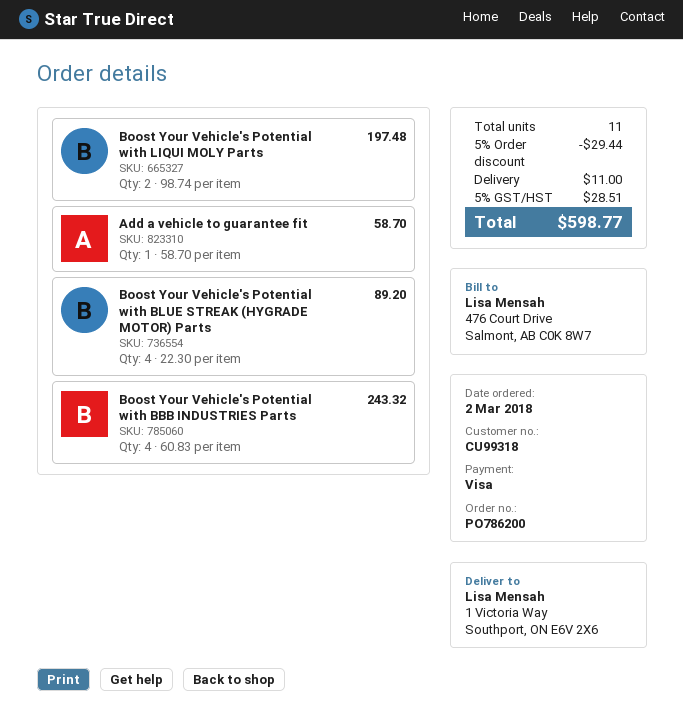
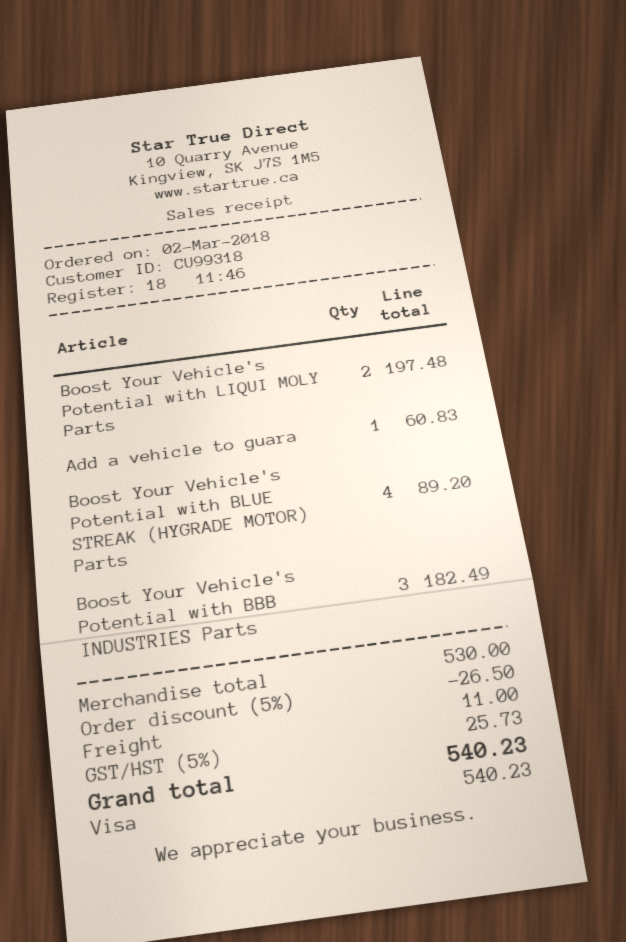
Add a vehicle to guarantee fit: 1 for 58.70 -> 1 for 60.83
Boost Your Vehicle's Potential with BBB INDUSTRIES Parts: 4 for 243.32 -> 3 for 182.49
discount: 5% = 29.44 -> 5% = 26.50
tax: 5% = 28.51 -> 5% = 25.73
total: 598.77 -> 540.23

